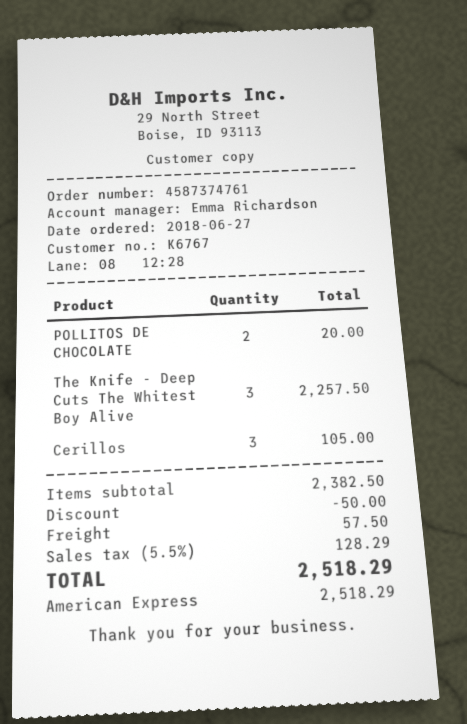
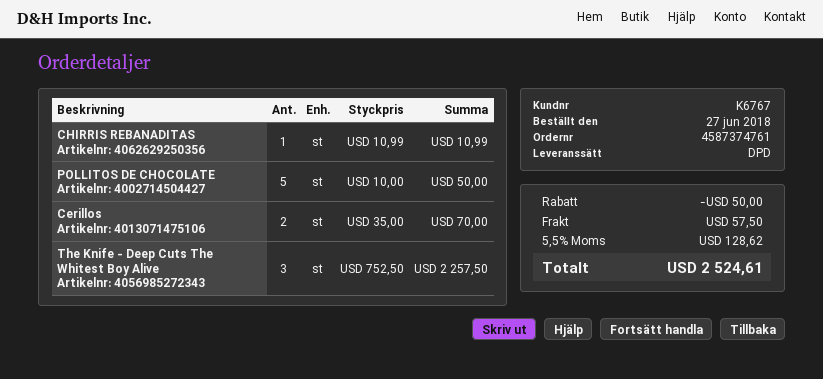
POLLITOS DE CHOCOLATE: 2 for 20.00 -> 5 for 50.00
Cerillos: 3 for 105.00 -> 2 for 70.00
CHIRRIS REBANADITAS: none -> 1 for 10.99
tax: 5.5% = 128.29 -> 5.5% = 128.62
total: 2518.29 -> 2524.61

